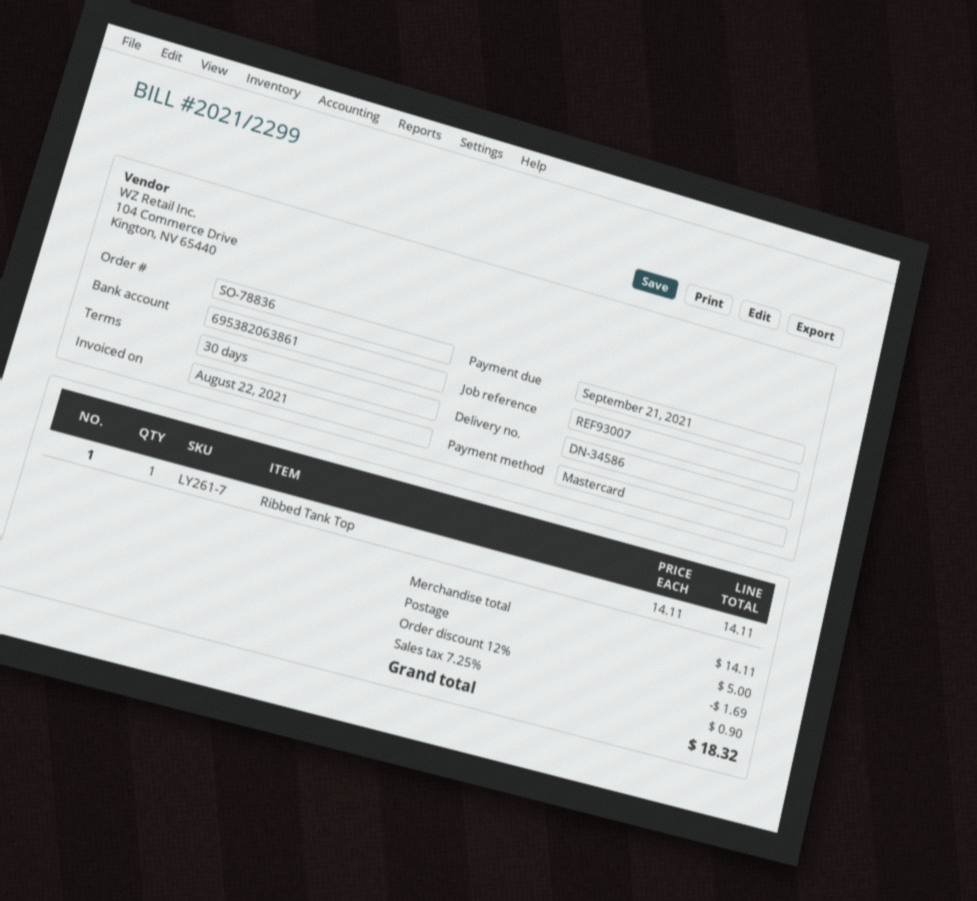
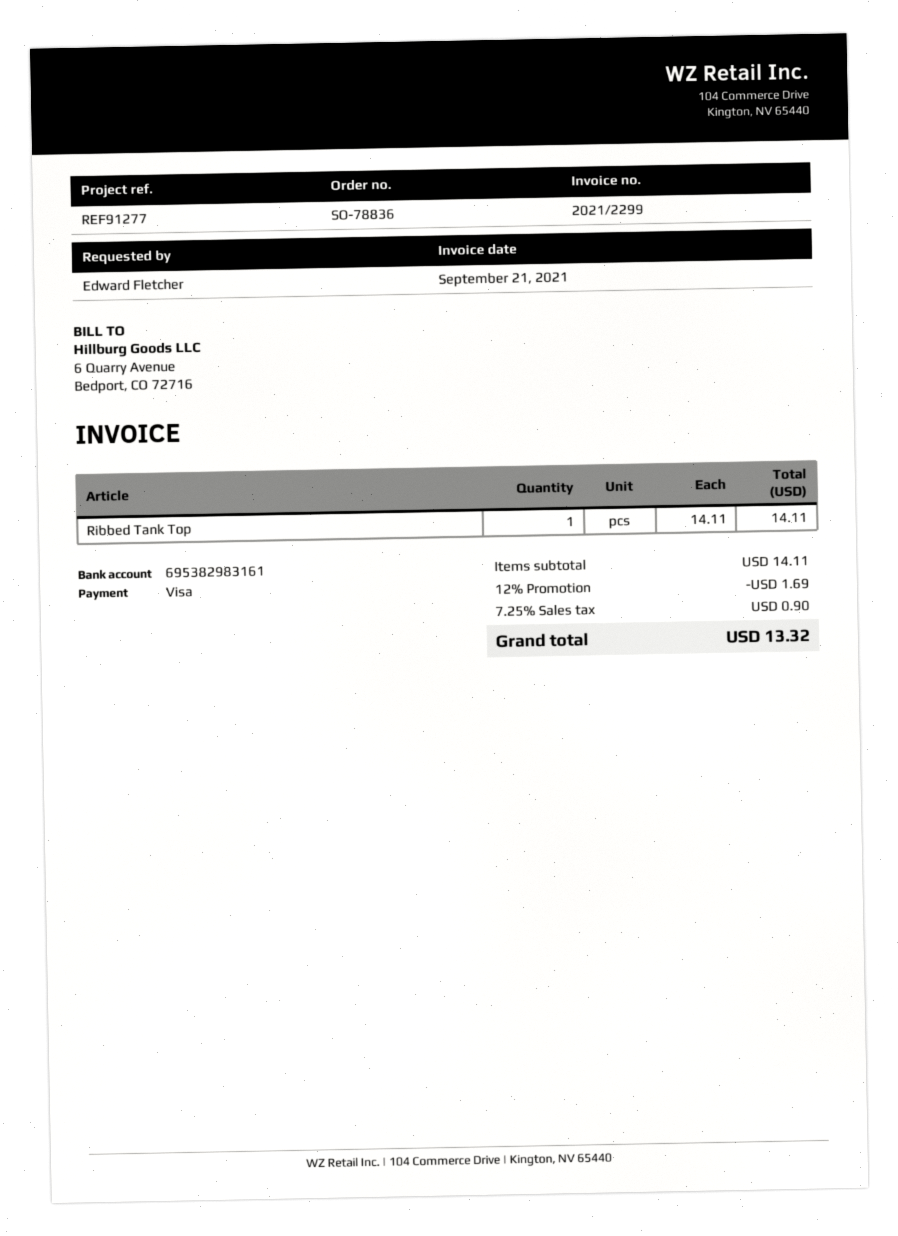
invoice date: 2021-08-22 -> 2021-09-21
reference: REF93007 -> REF91277
payment method: Mastercard -> Visa
bank account: 695382063861 -> 695382983161
shipping: 5.00 -> none
total: 18.32 -> 13.32

